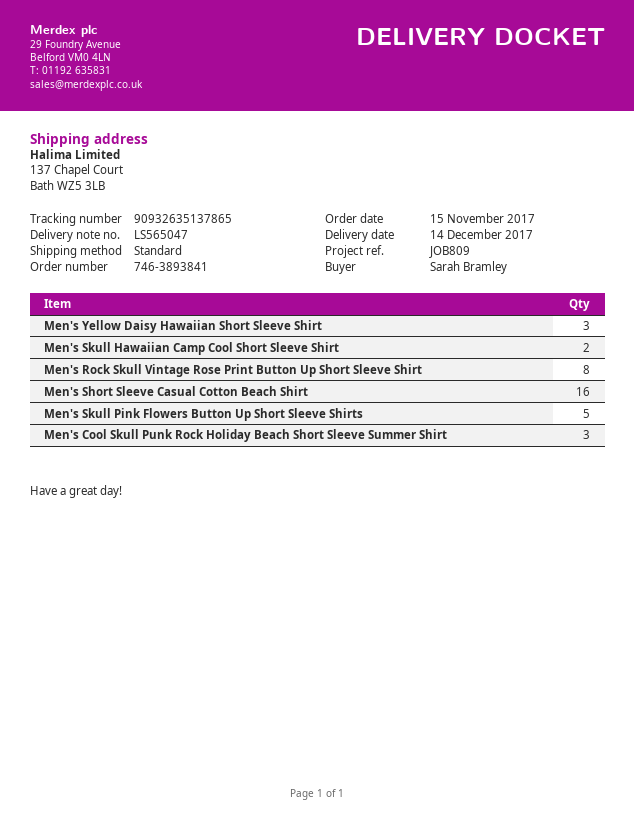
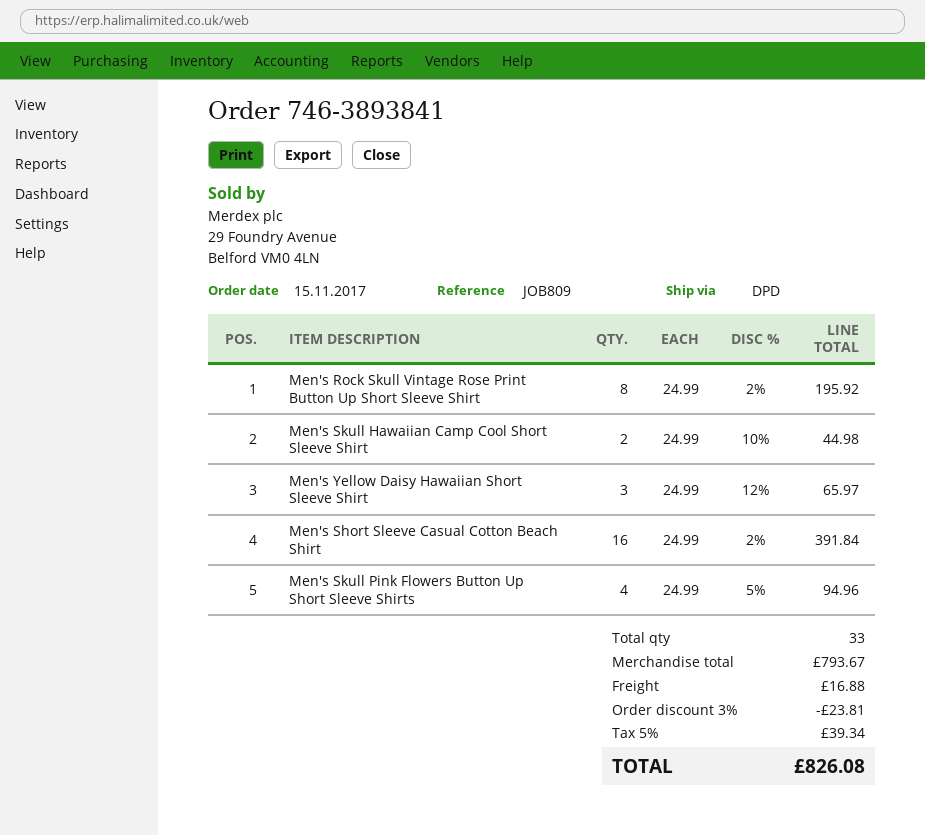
shipping method: standard -> DPD
Men's Skull Pink Flowers Button Up Short Sleeve Shirts: 5 -> 4
Men's Cool Skull Punk Rock Holiday Beach Short Sleeve Summer Shirt: 3 -> none

